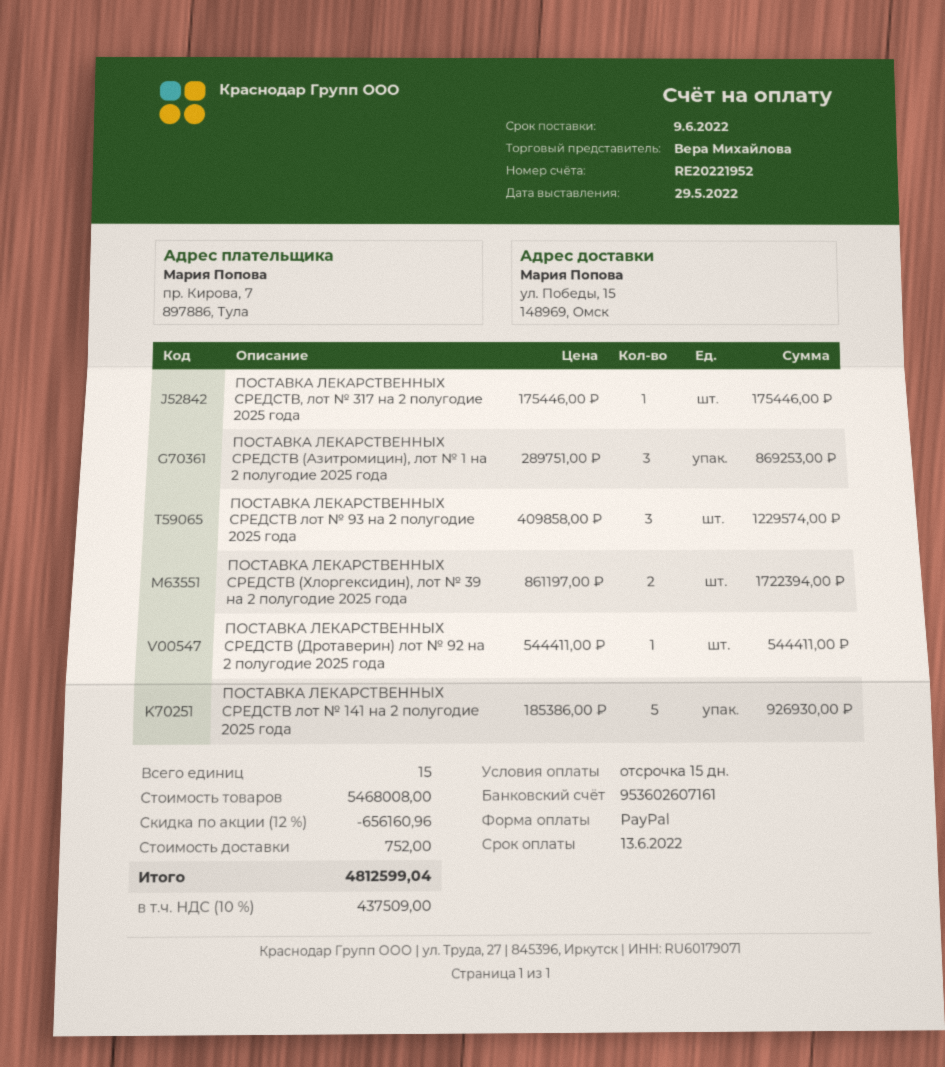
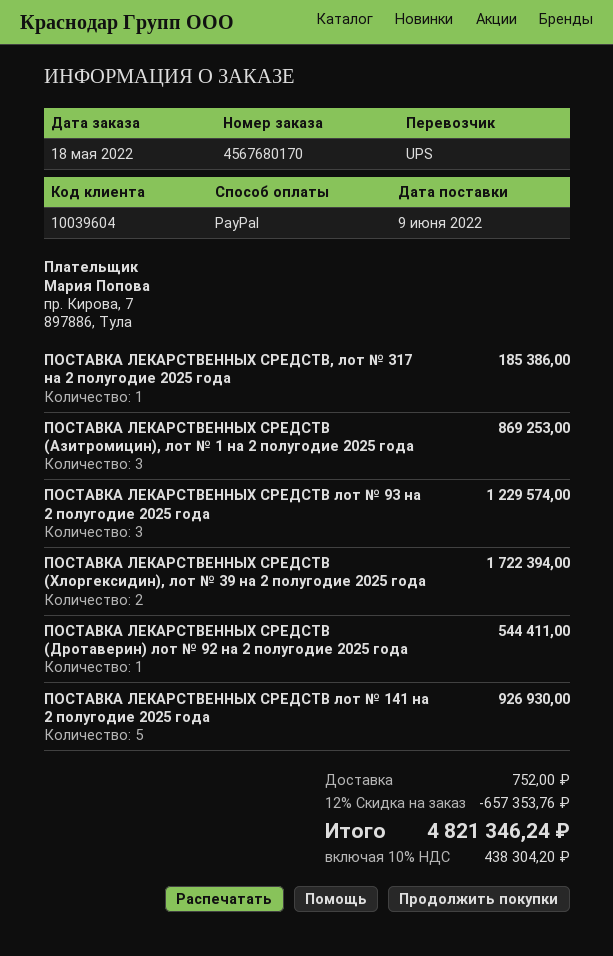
ПОСТАВКА ЛЕКАРСТВЕННЫХ СРЕДСТВ, лот № 317 на 2 полугодие 2025 года: 1 for 175446.00 -> 1 for 185386.00
discount: 12% = 656160.96 -> 12% = 657353.76
tax: 10% = 437509.00 -> 10% = 438304.20
total: 4812599.04 -> 4821346.24

